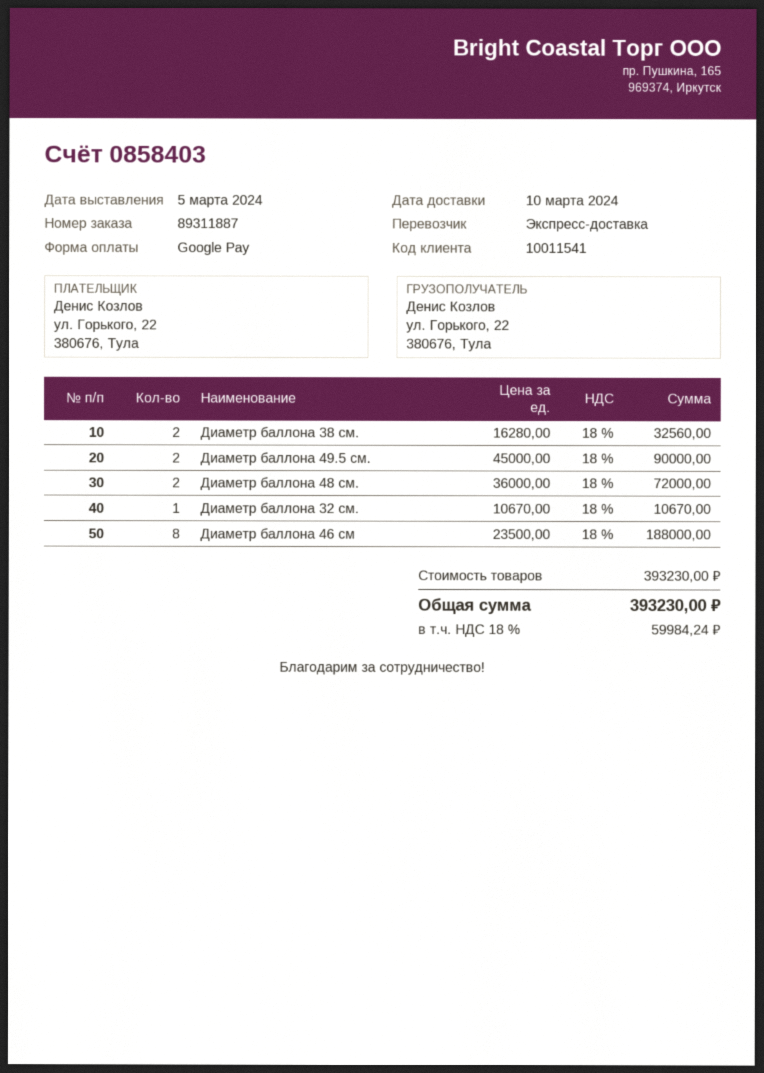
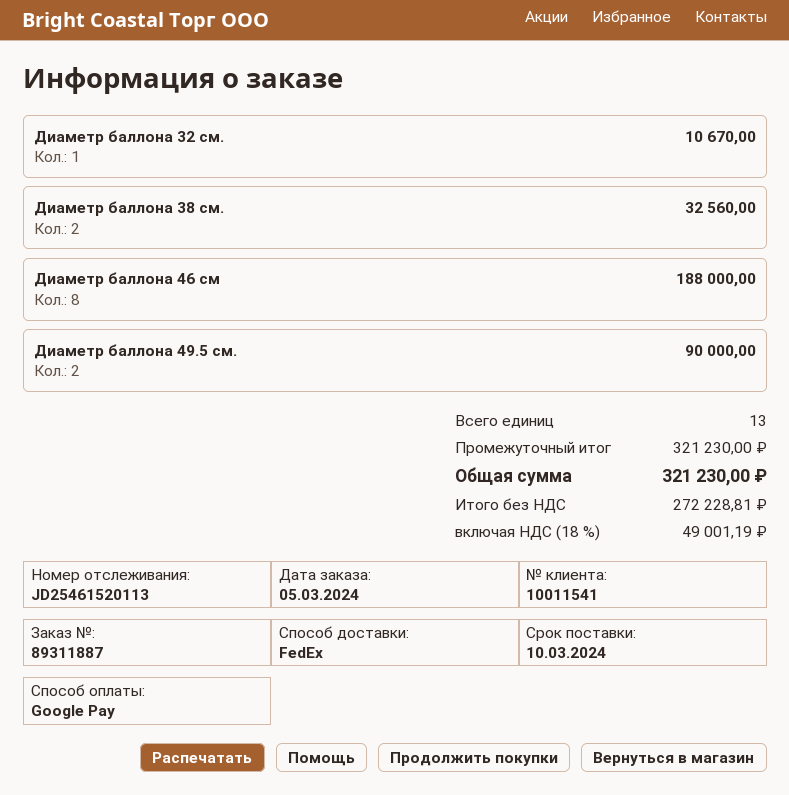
shipping method: express -> FedEx
Диаметр баллона 48 см.: 2 for 72000.00 -> none
subtotal: 393230.00 -> 321230.00
tax: 18% = 59984.24 -> 18% = 49001.19
total: 393230.00 -> 321230.00

